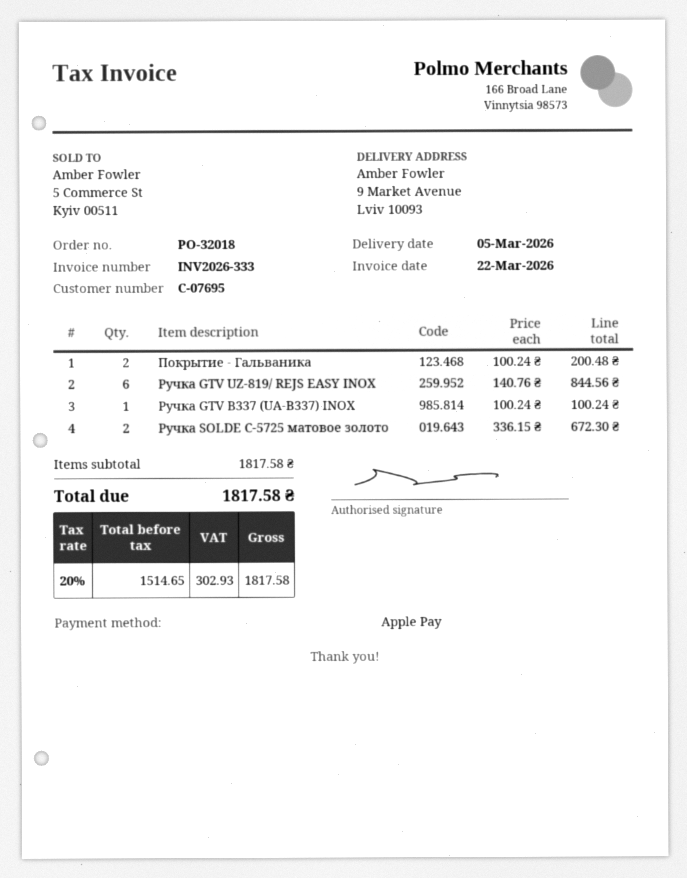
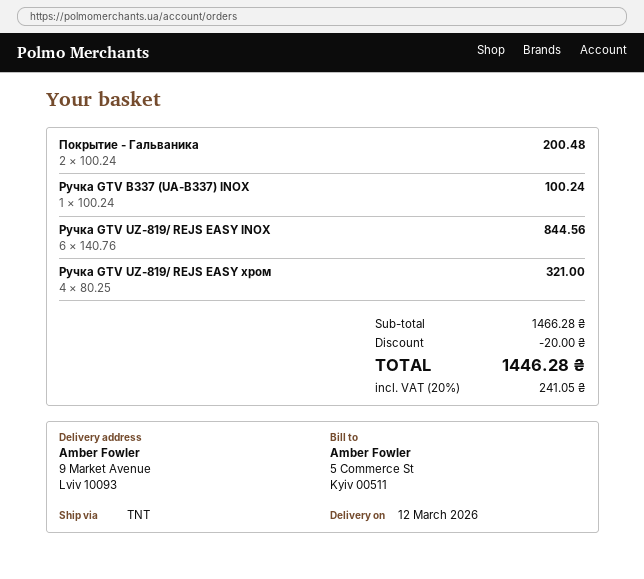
delivery date: 2026-03-05 -> 2026-03-12
Ручка SOLDE C-5725 матовое золото: 2 x 336.15 = 672.30 -> none
Ручка GTV UZ-819/ REJS EASY хром: none -> 4 x 80.25 = 321.00
subtotal: 1817.58 -> 1466.28
discount: none -> 20.00
tax: 20% = 302.93 -> 20% = 241.05
total: 1817.58 -> 1446.28

